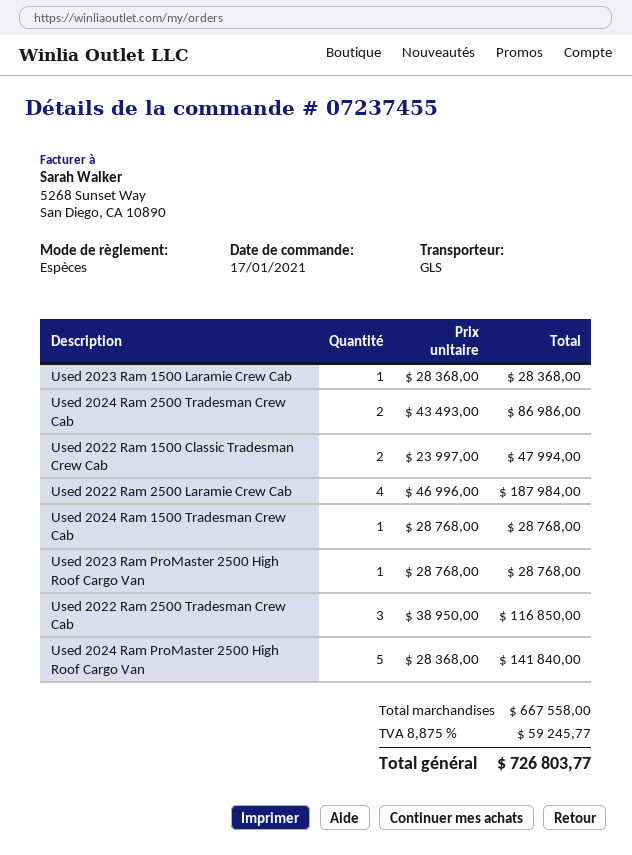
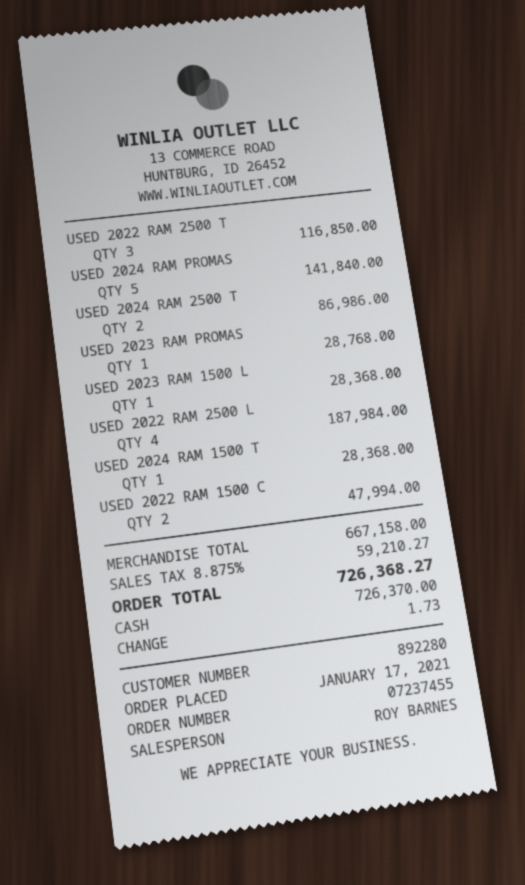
Used 2024 Ram 1500 Tradesman Crew Cab: 1 for 28768.00 -> 1 for 28368.00
subtotal: 667558.00 -> 667158.00
tax: 8.875% = 59245.77 -> 8.875% = 59210.27
total: 726803.77 -> 726368.27

